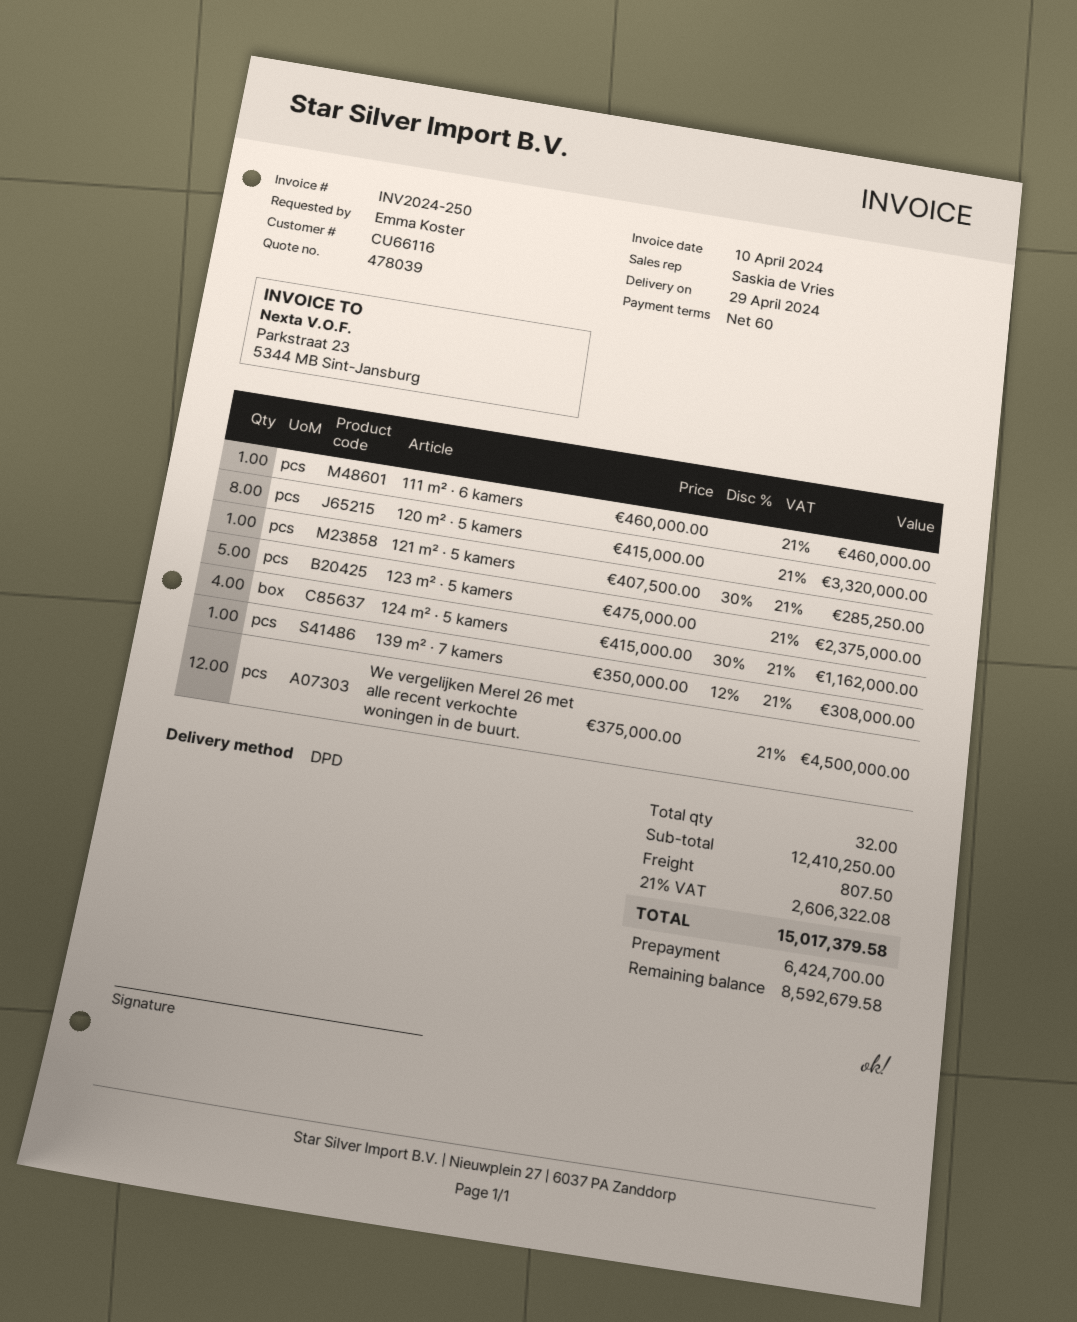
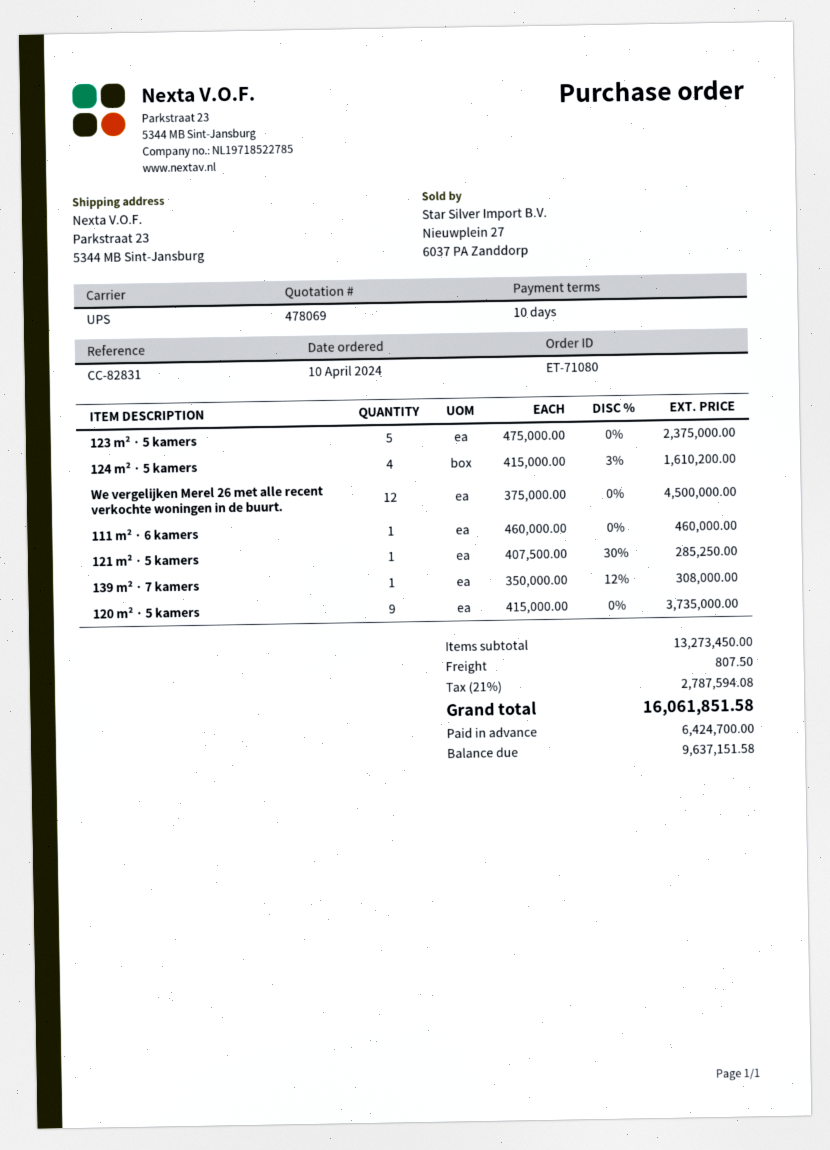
quote number: 478039 -> 478069
payment terms: 60 days -> 10 days
shipping method: DPD -> UPS
120 m² · 5 kamers: 8 x 415000.00 = 3320000.00 -> 9 x 415000.00 = 3735000.00
124 m² · 5 kamers: 4 x 415000.00 - 30% = 1162000.00 -> 4 x 415000.00 - 3% = 1610200.00
subtotal: 12410250.00 -> 13273450.00
tax: 21% = 2606322.08 -> 21% = 2787594.08
total: 15017379.58 -> 16061851.58
balance: 8592679.58 -> 9637151.58

